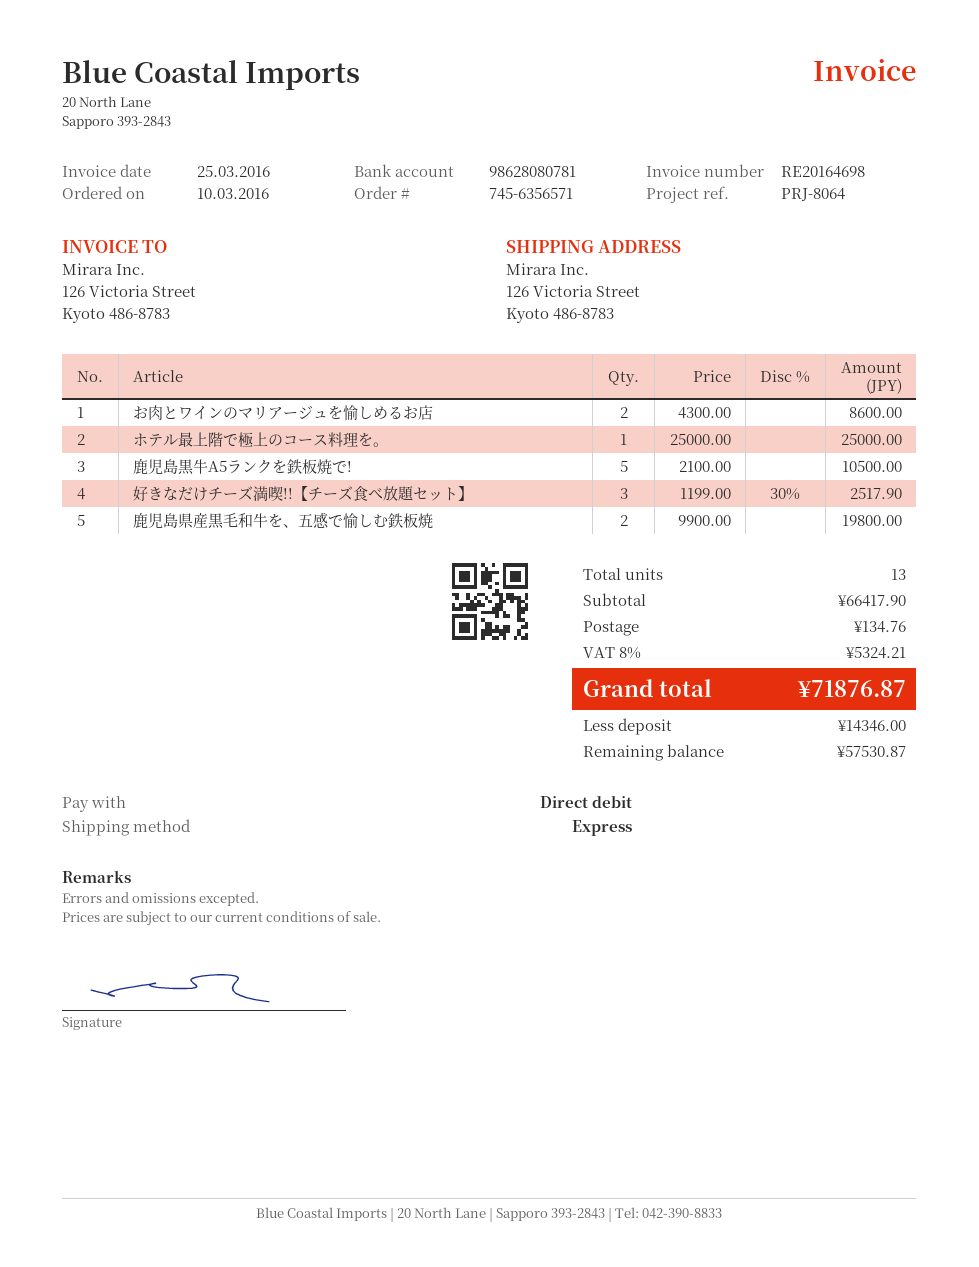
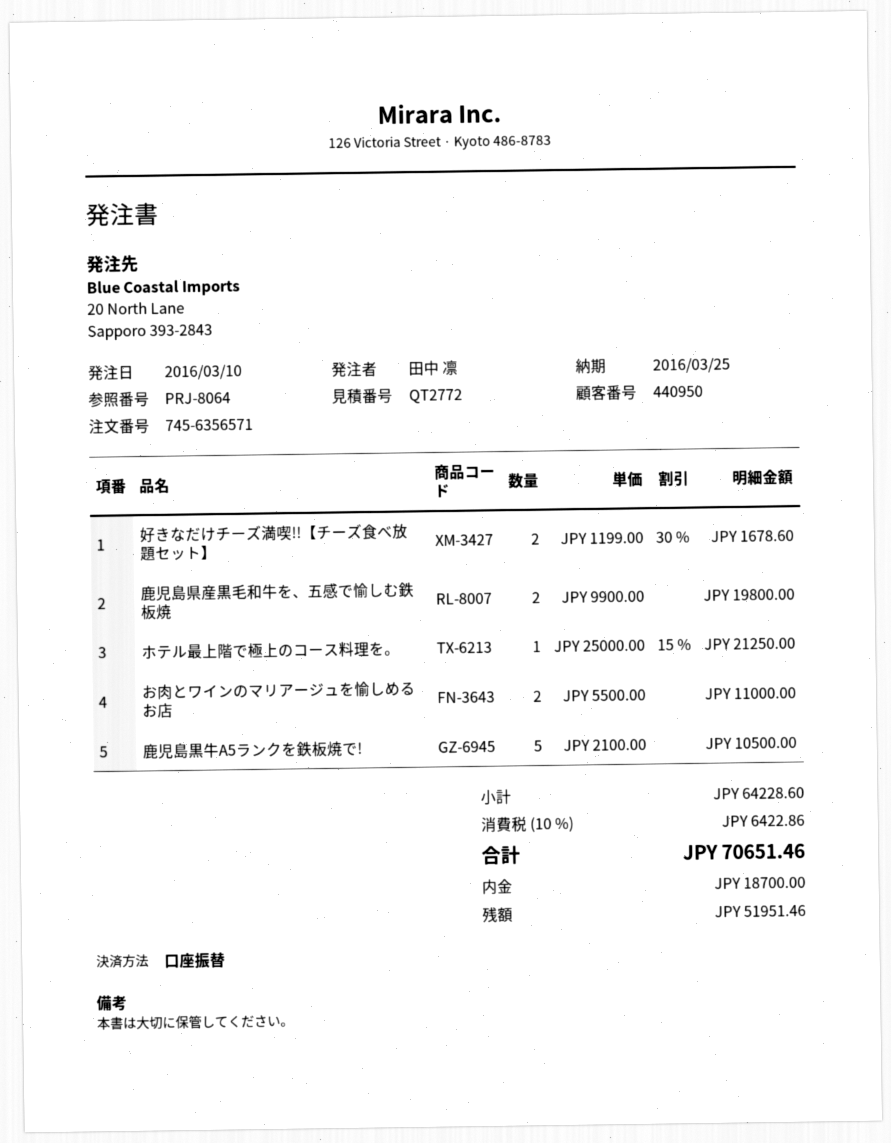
お肉とワインのマリアージュを愉しめるお店: 2 x 4300.00 = 8600.00 -> 2 x 5500.00 = 11000.00
ホテル最上階で極上のコース料理を。: 1 x 25000.00 = 25000.00 -> 1 x 25000.00 - 15% = 21250.00
好きなだけチーズ満喫!!【チーズ食べ放題セット】: 3 x 1199.00 - 30% = 2517.90 -> 2 x 1199.00 - 30% = 1678.60
subtotal: 66417.90 -> 64228.60
shipping: 134.76 -> none
tax: 8% = 5324.21 -> 10% = 6422.86
total: 71876.87 -> 70651.46
deposit: 14346.00 -> 18700.00
balance: 57530.87 -> 51951.46

